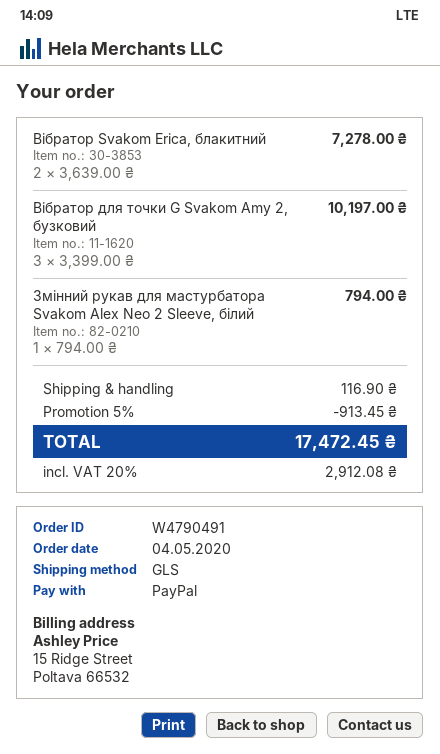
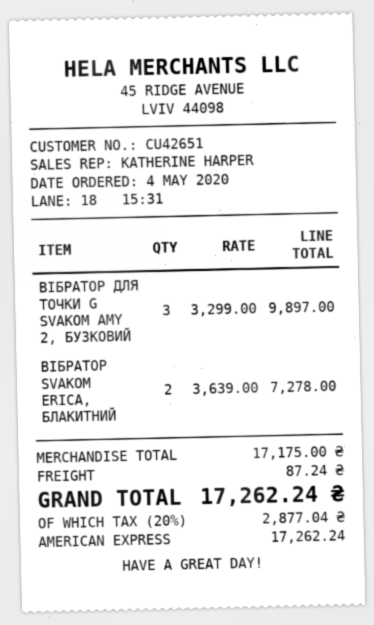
payment method: PayPal -> American Express
Вібратор для точки G Svakom Amy 2, бузковий: 3 x 3399.00 = 10197.00 -> 3 x 3299.00 = 9897.00
Змінний рукав для мастурбатора Svakom Alex Neo 2 Sleeve, білий: 1 x 794.00 = 794.00 -> none
discount: 5% = 913.45 -> none
shipping: 116.90 -> 87.24
tax: 20% = 2912.08 -> 20% = 2877.04
total: 17472.45 -> 17262.24

